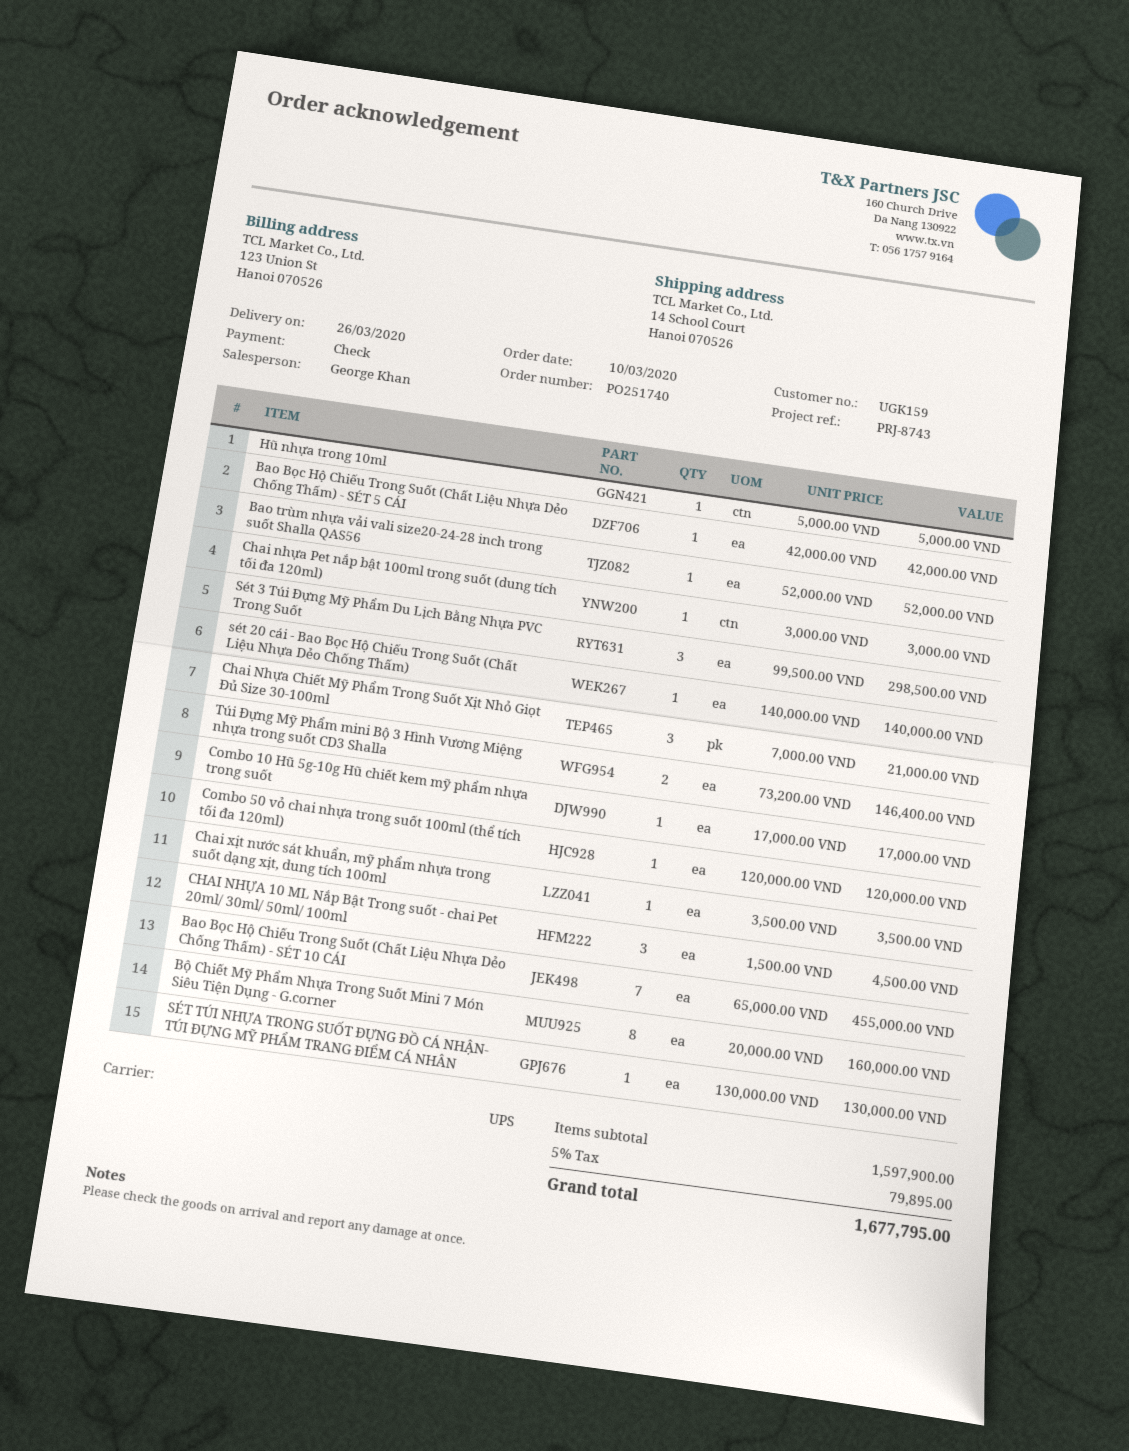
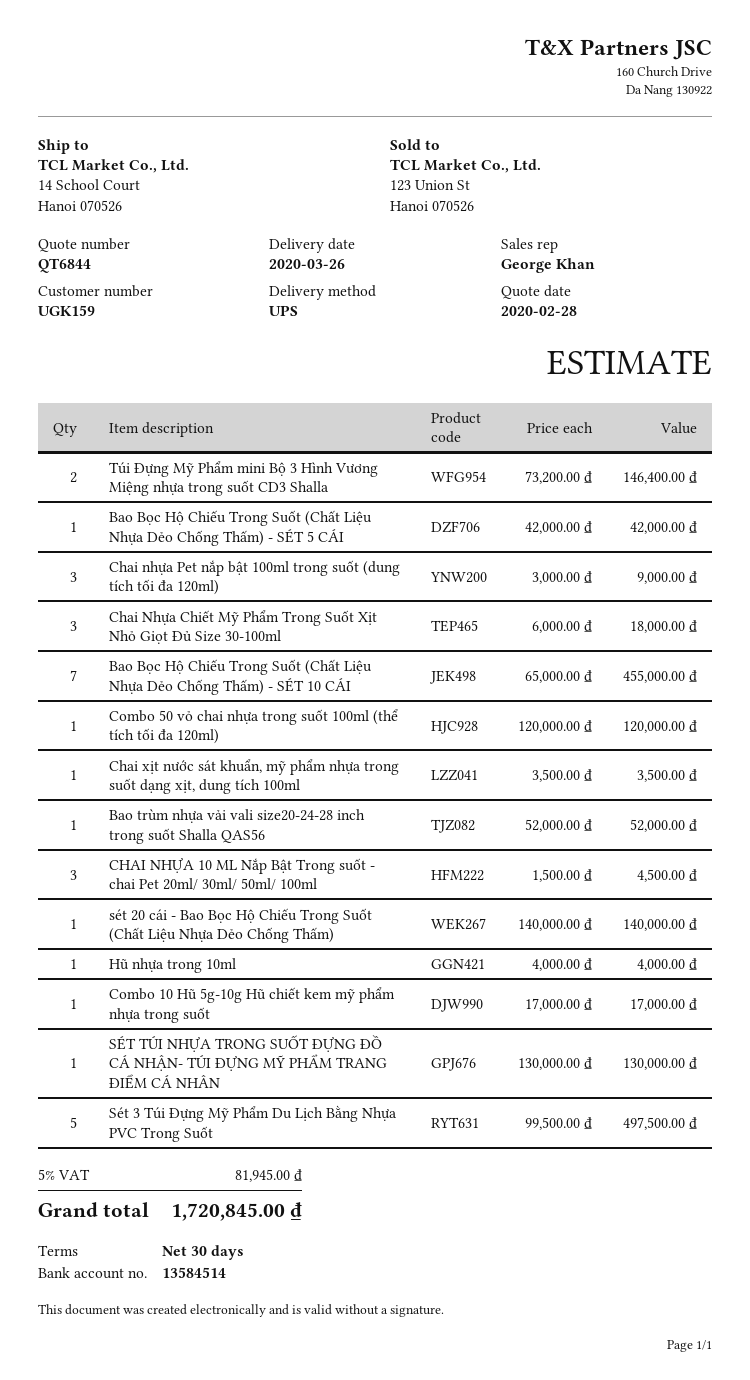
Hũ nhựa trong 10ml: 1 x 5000.00 = 5000.00 -> 1 x 4000.00 = 4000.00
Chai nhựa Pet nắp bật 100ml trong suốt (dung tích tối đa 120ml): 1 x 3000.00 = 3000.00 -> 3 x 3000.00 = 9000.00
Sét 3 Túi Đựng Mỹ Phẩm Du Lịch Bằng Nhựa PVC Trong Suốt: 3 x 99500.00 = 298500.00 -> 5 x 99500.00 = 497500.00
Chai Nhựa Chiết Mỹ Phẩm Trong Suốt Xịt Nhỏ Giọt Đủ Size 30-100ml: 3 x 7000.00 = 21000.00 -> 3 x 6000.00 = 18000.00
Bộ Chiết Mỹ Phẩm Nhựa Trong Suốt Mini 7 Món Siêu Tiện Dụng - G.corner: 8 x 20000.00 = 160000.00 -> none
tax: 5% = 79895.00 -> 5% = 81945.00
total: 1677795.00 -> 1720845.00

